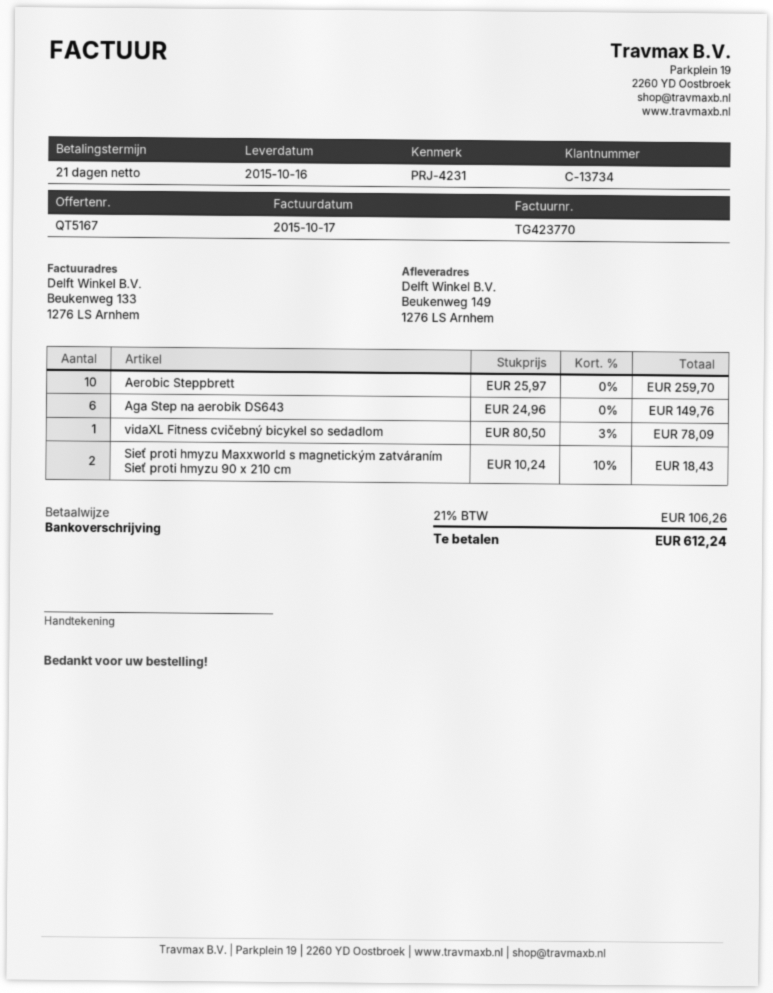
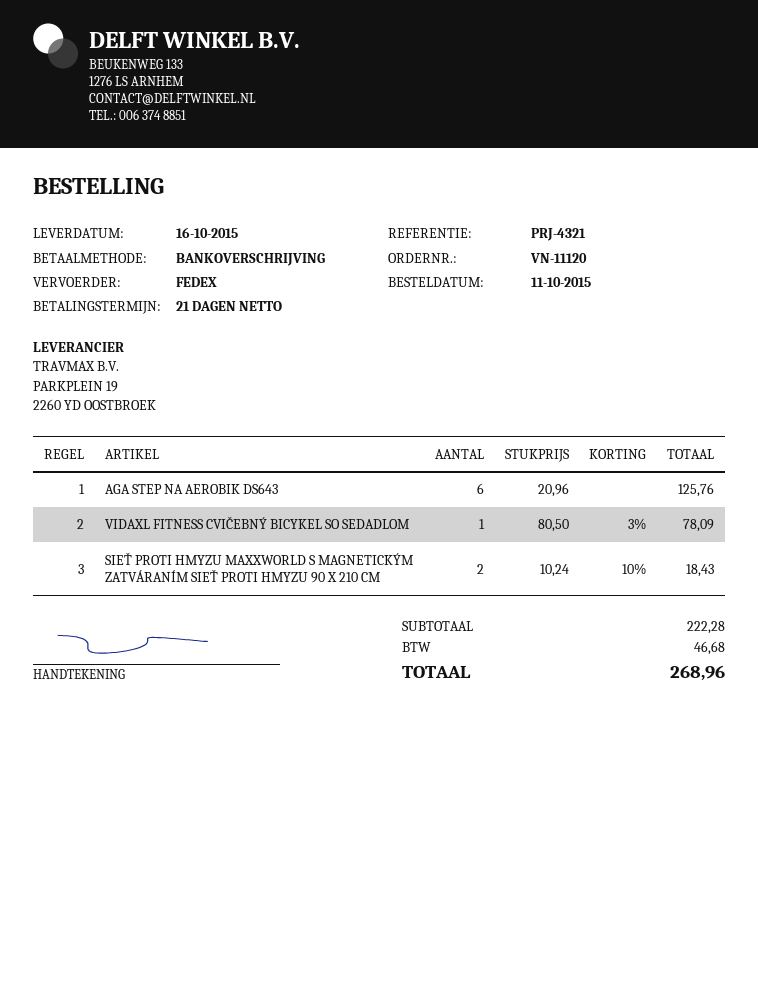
reference: PRJ-4231 -> PRJ-4321
Aerobic Steppbrett: 10 x 25.97 = 259.70 -> none
Aga Step na aerobik DS643: 6 x 24.96 = 149.76 -> 6 x 20.96 = 125.76
tax: 106.26 -> 46.68
total: 612.24 -> 268.96

